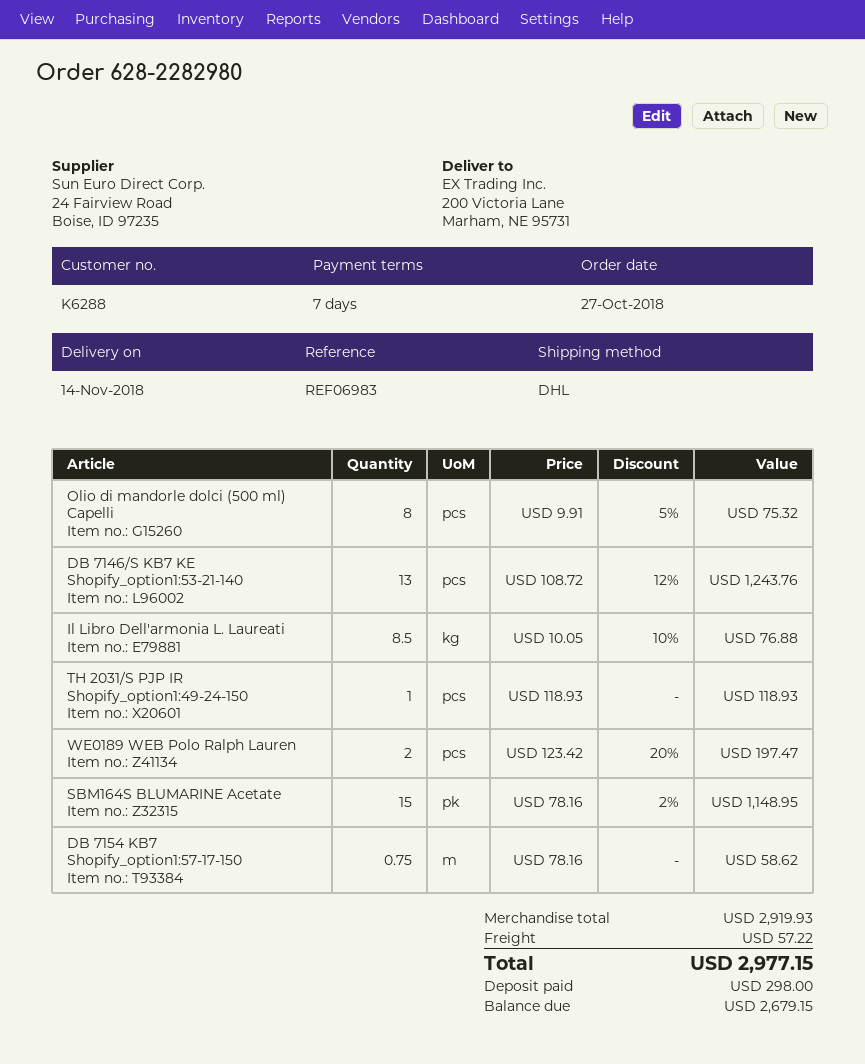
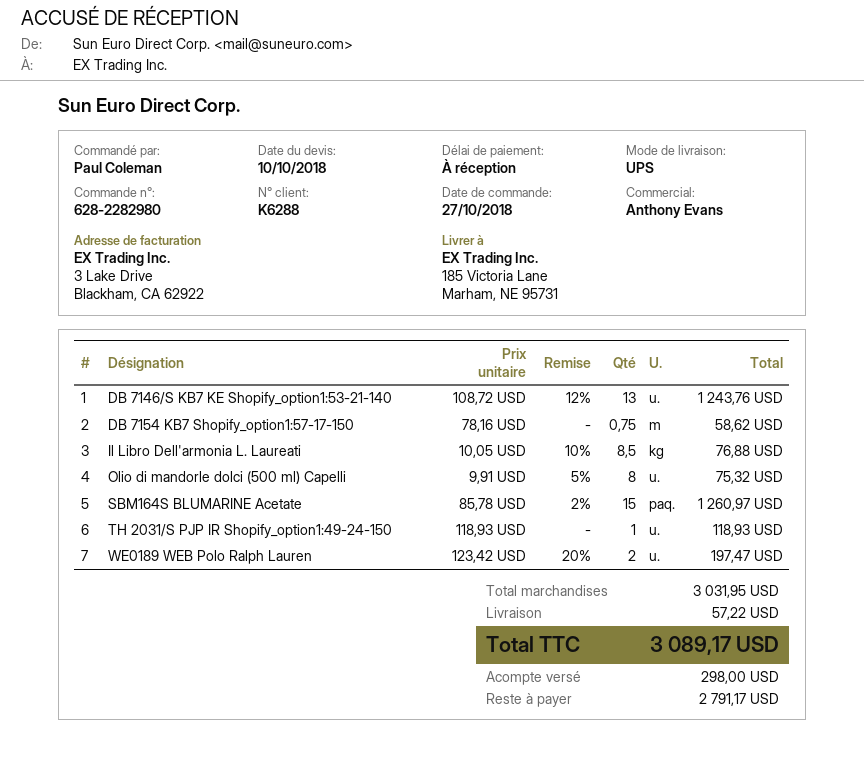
payment terms: 7 days -> on receipt
shipping method: DHL -> UPS
ship to: 200 Victoria Lane, Marham, NE 95731 -> 185 Victoria Lane, Marham, NE 95731
SBM164S BLUMARINE Acetate: 15 x 78.16 - 2% = 1148.95 -> 15 x 85.78 - 2% = 1260.97
subtotal: 2919.93 -> 3031.95
total: 2977.15 -> 3089.17
balance: 2679.15 -> 2791.17

